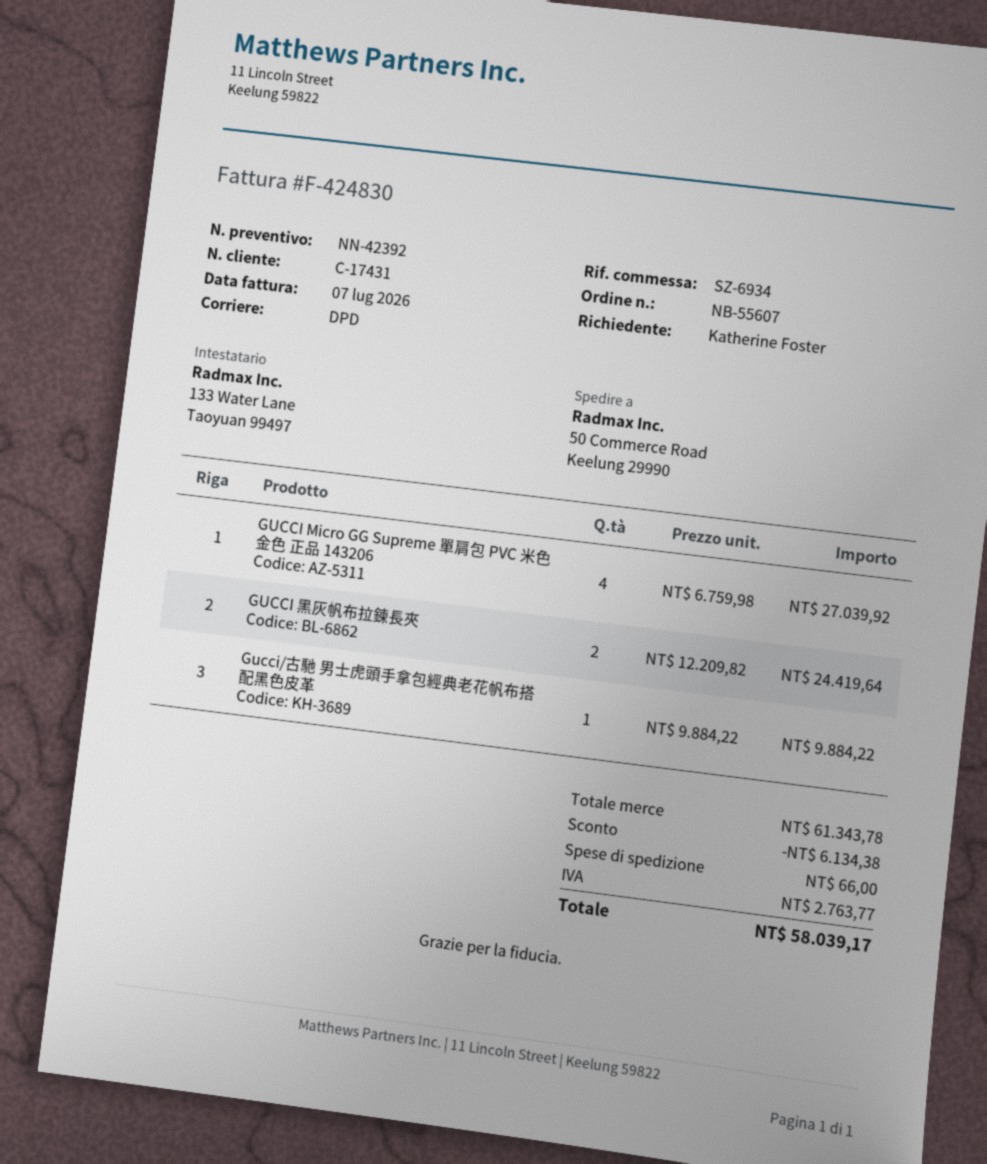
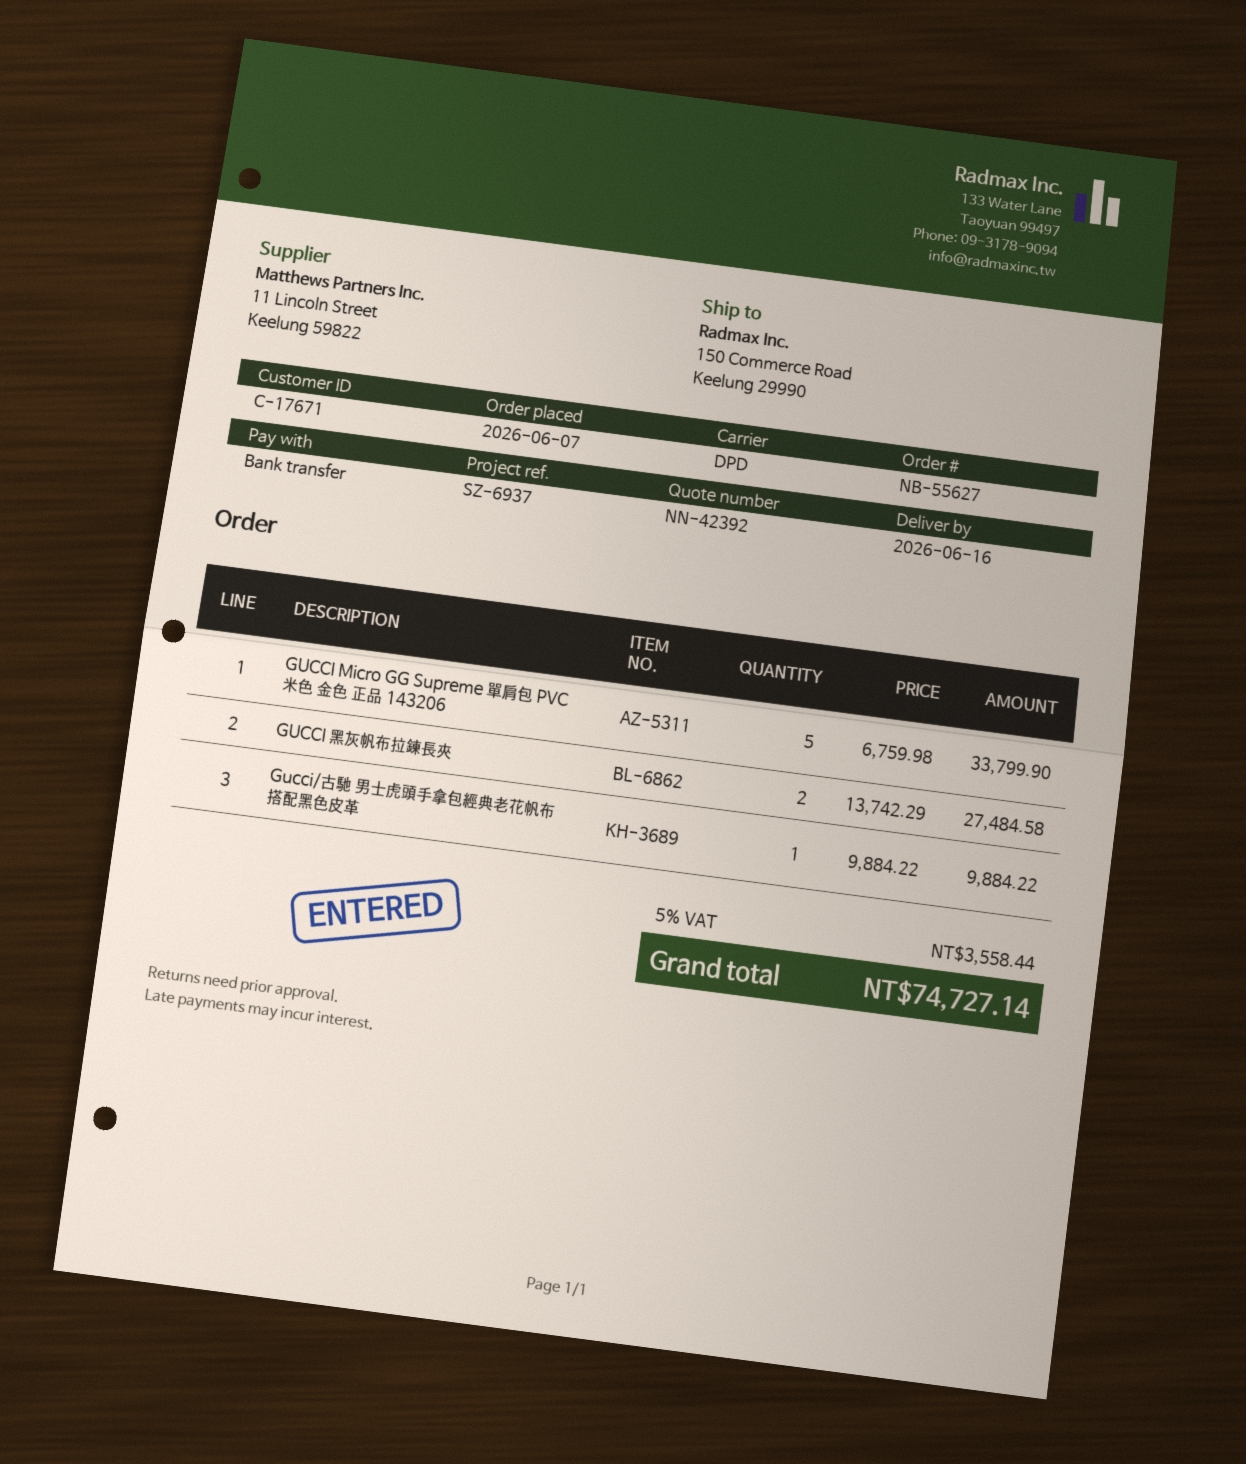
order number: NB-55607 -> NB-55627
customer number: C-17431 -> C-17671
reference: SZ-6934 -> SZ-6937
ship to: 50 Commerce Road, Keelung 29990 -> 150 Commerce Road, Keelung 29990
GUCCI Micro GG Supreme 單肩包 PVC 米色 金色 正品 143206: 4 x 6759.98 = 27039.92 -> 5 x 6759.98 = 33799.90
GUCCI 黑灰帆布拉鍊長夾: 2 x 12209.82 = 24419.64 -> 2 x 13742.29 = 27484.58
discount: 6134.38 -> none
shipping: 66.00 -> none
tax: 2763.77 -> 3558.44
total: 58039.17 -> 74727.14

